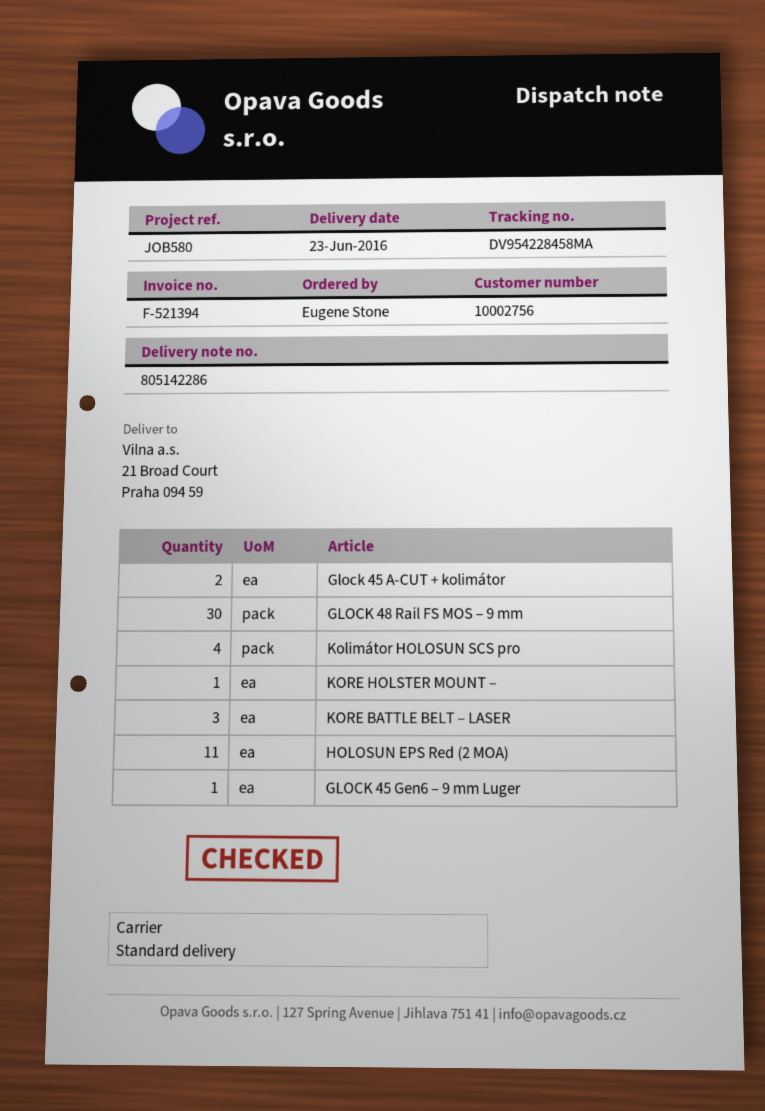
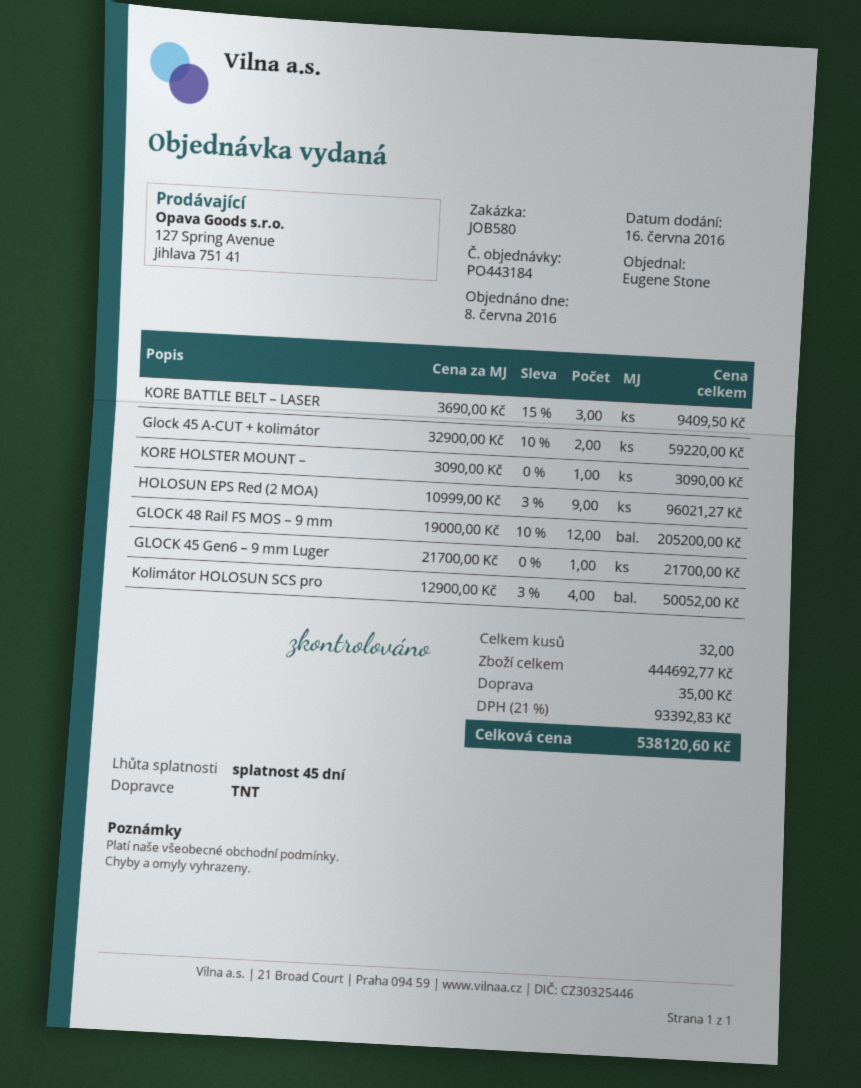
delivery date: 2016-06-23 -> 2016-06-16
shipping method: standard -> TNT
GLOCK 48 Rail FS MOS – 9 mm: 30 -> 12
HOLOSUN EPS Red (2 MOA): 11 -> 9

